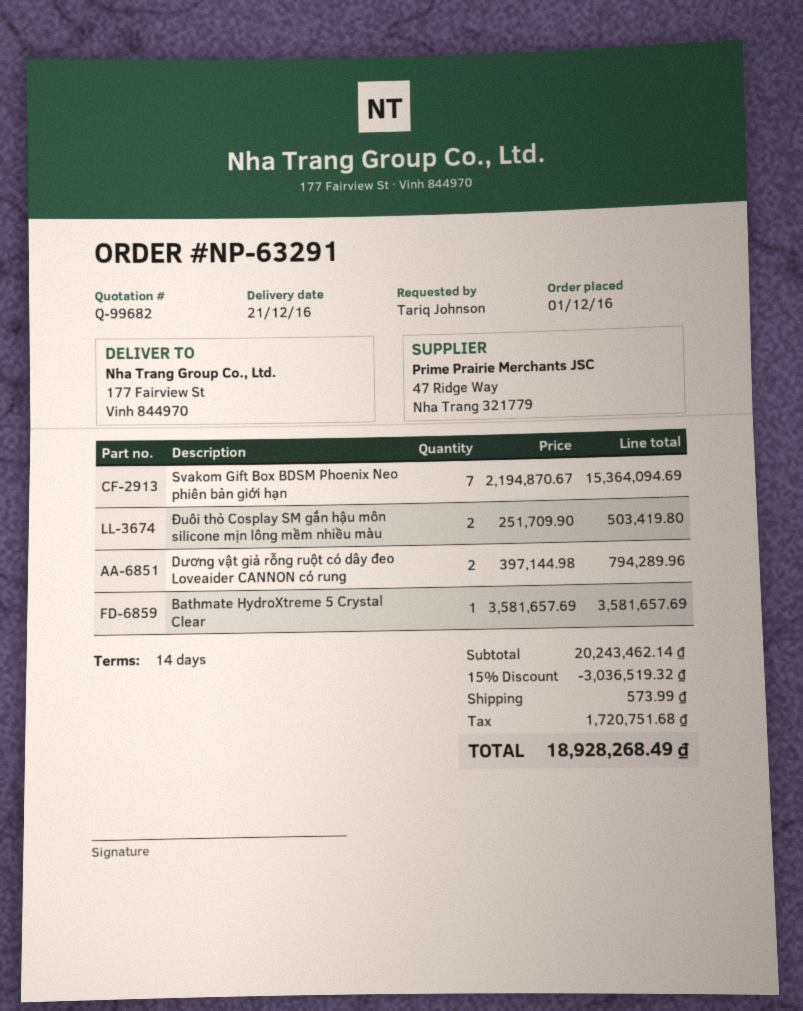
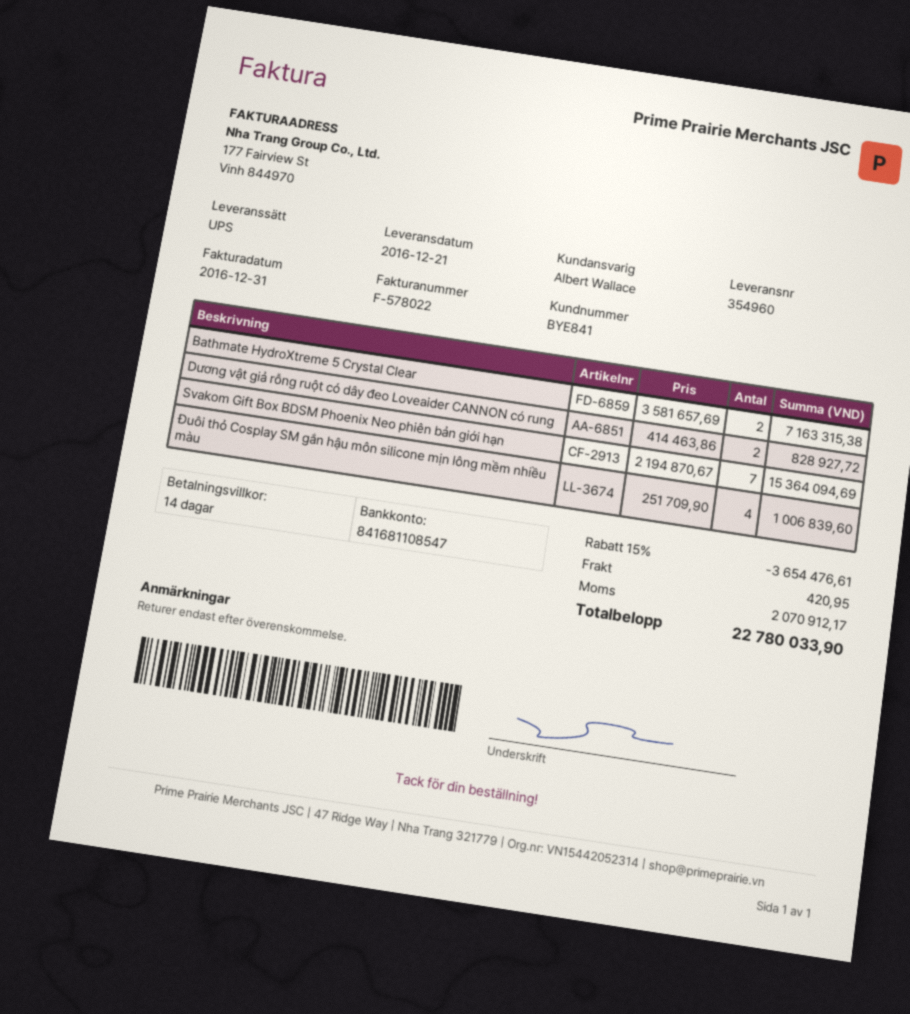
Đuôi thỏ Cosplay SM gắn hậu môn silicone mịn lông mềm nhiều màu: 2 x 251709.90 = 503419.80 -> 4 x 251709.90 = 1006839.60
Dương vật giả rỗng ruột có dây đeo Loveaider CANNON có rung: 2 x 397144.98 = 794289.96 -> 2 x 414463.86 = 828927.72
Bathmate HydroXtreme 5 Crystal Clear: 1 x 3581657.69 = 3581657.69 -> 2 x 3581657.69 = 7163315.38
discount: 15% = 3036519.32 -> 15% = 3654476.61
shipping: 573.99 -> 420.95
tax: 1720751.68 -> 2070912.17
total: 18928268.49 -> 22780033.90

